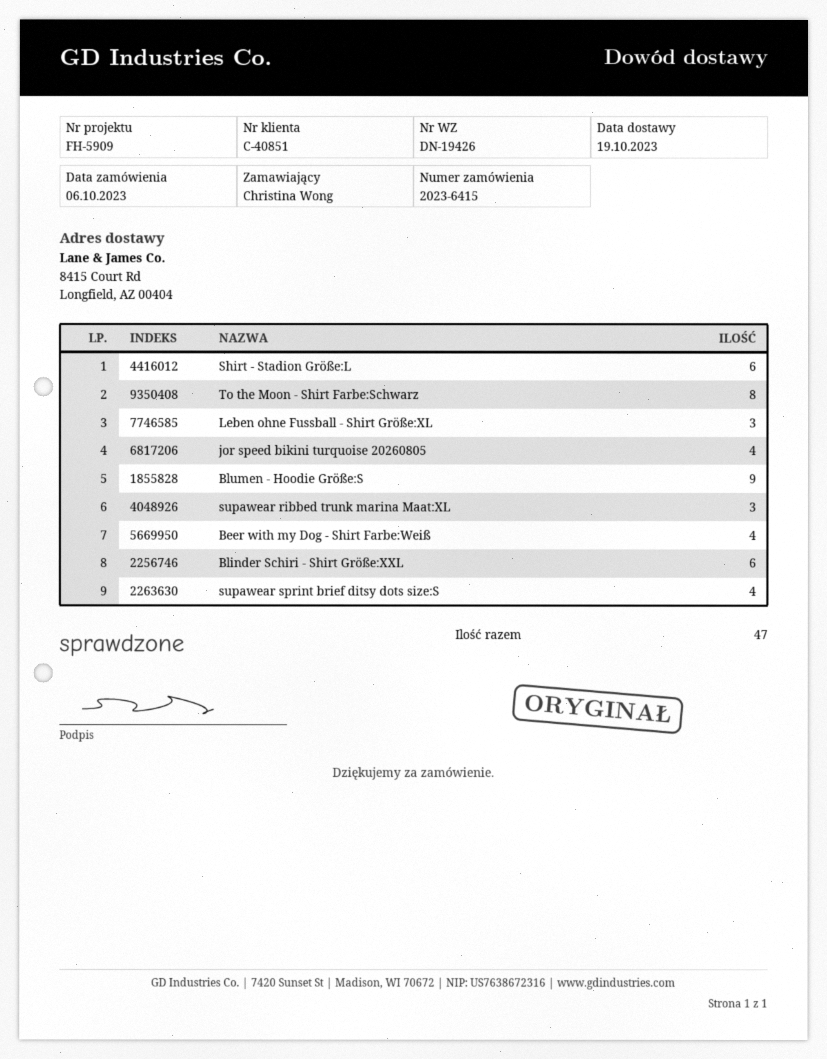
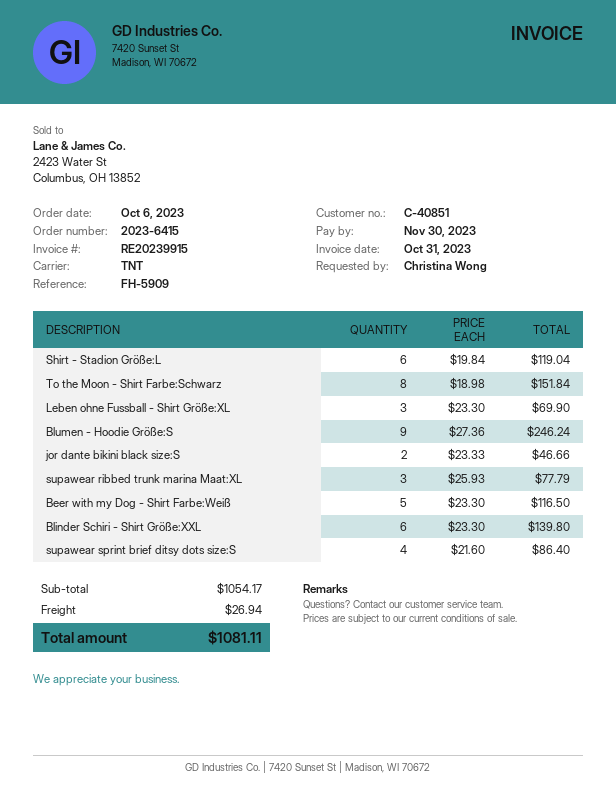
jor speed bikini turquoise 20260805: 4 -> none
Beer with my Dog - Shirt Farbe:Weiß: 4 -> 5
jor dante bikini black size:S: none -> 2

